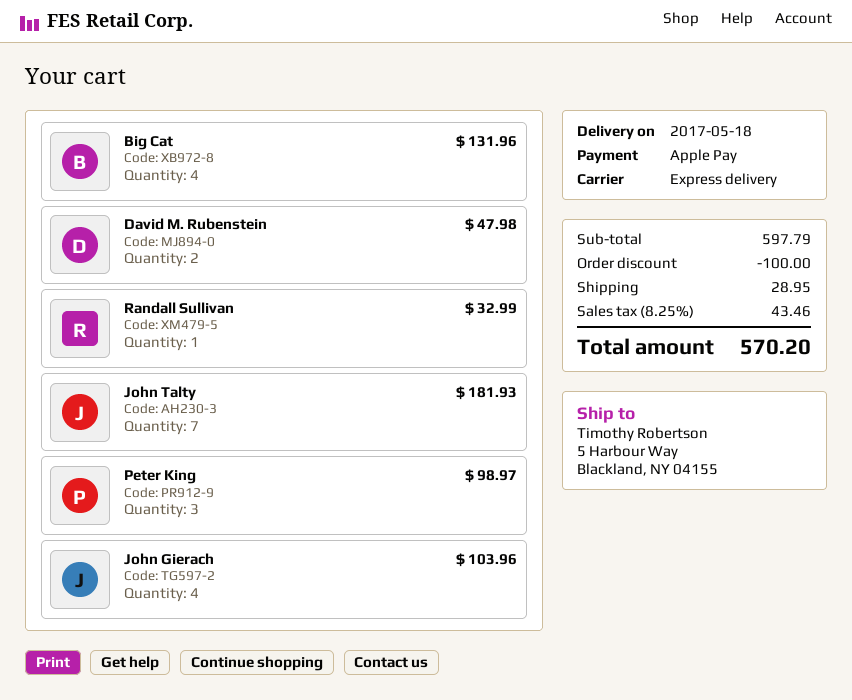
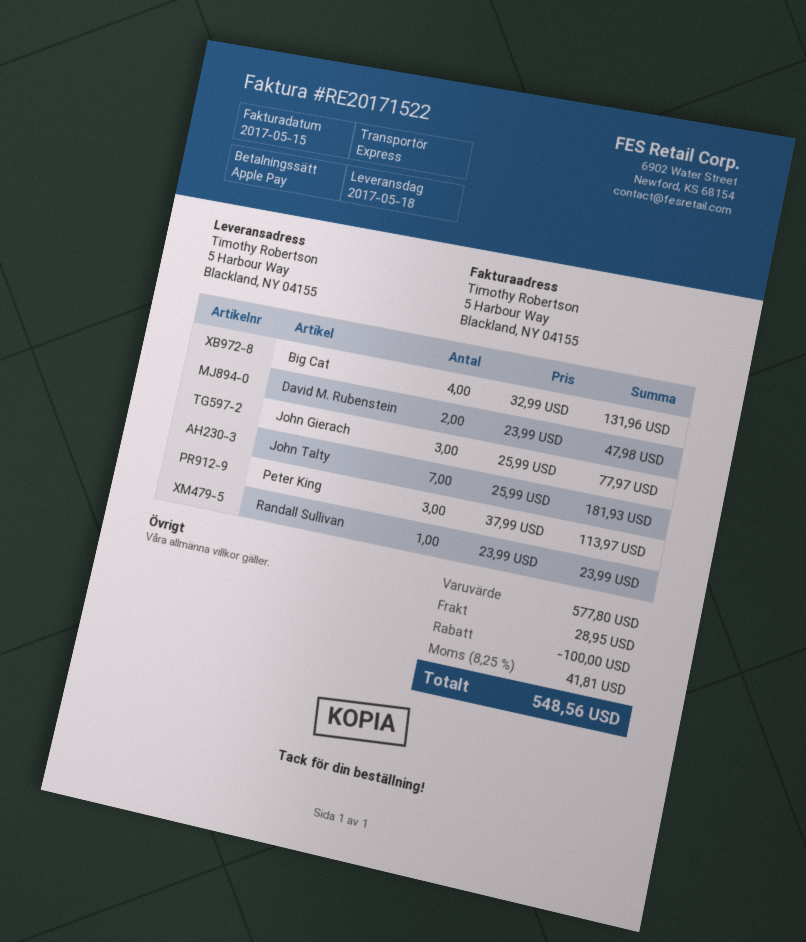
Randall Sullivan: 1 for 32.99 -> 1 for 23.99
Peter King: 3 for 98.97 -> 3 for 113.97
John Gierach: 4 for 103.96 -> 3 for 77.97
subtotal: 597.79 -> 577.80
tax: 8.25% = 43.46 -> 8.25% = 41.81
total: 570.20 -> 548.56

